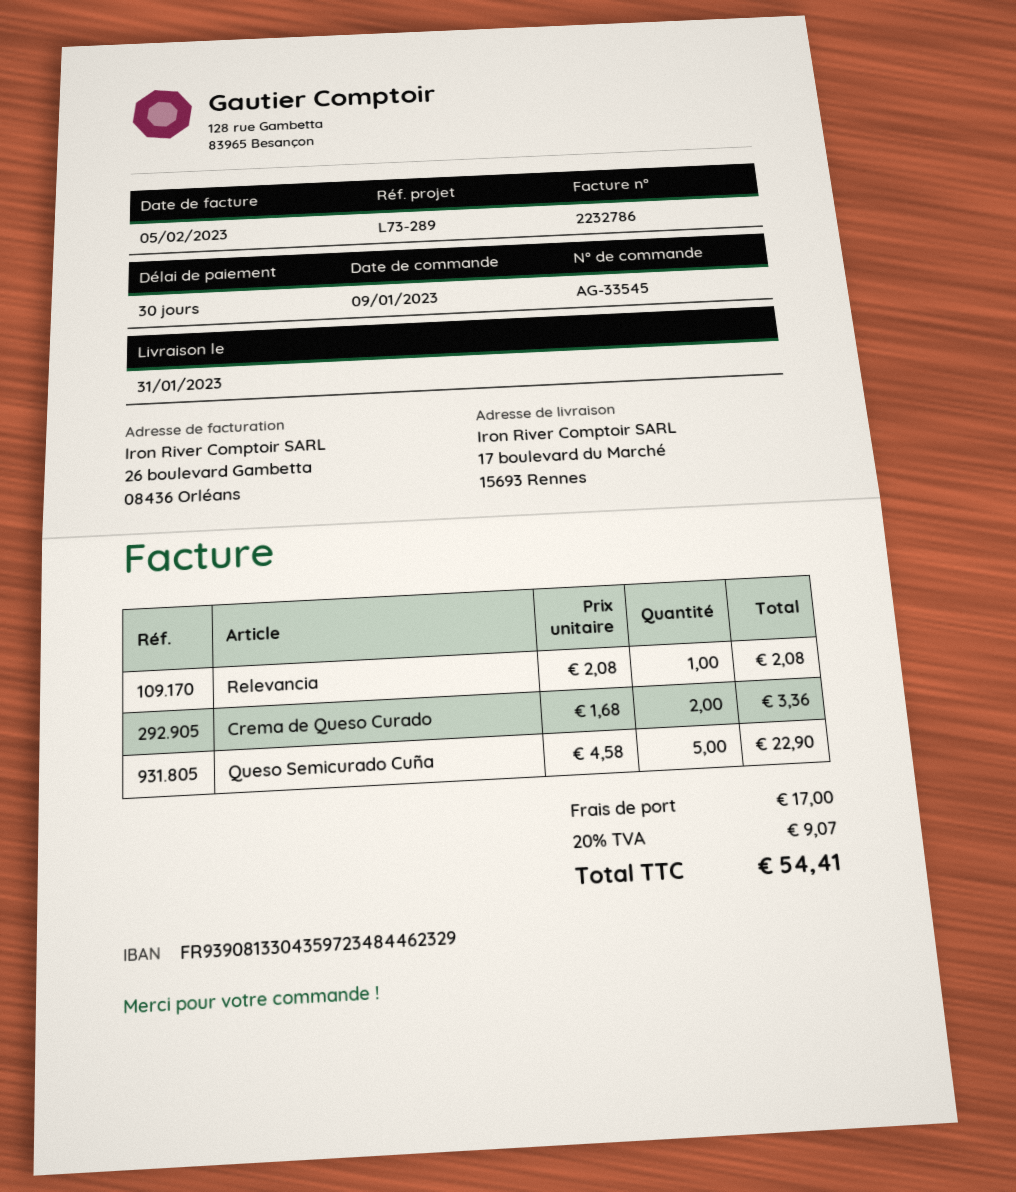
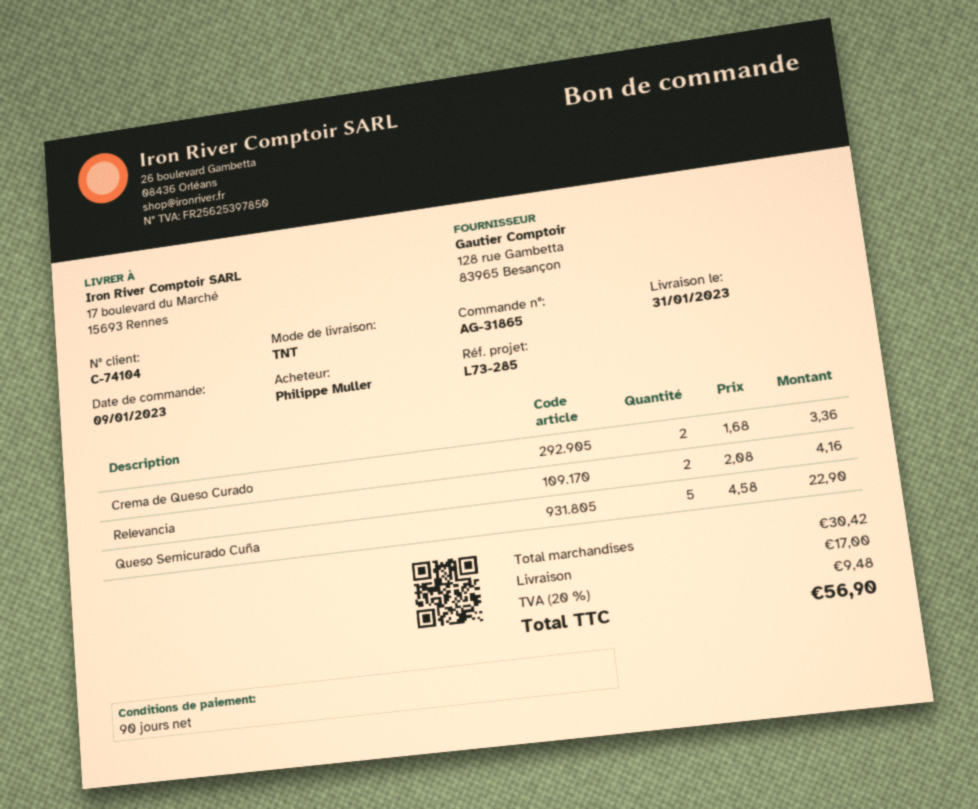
order number: AG-33545 -> AG-31865
payment terms: 30 days -> 90 days
reference: L73-289 -> L73-285
Relevancia: 1 x 2.08 = 2.08 -> 2 x 2.08 = 4.16
tax: 20% = 9.07 -> 20% = 9.48
total: 54.41 -> 56.90

